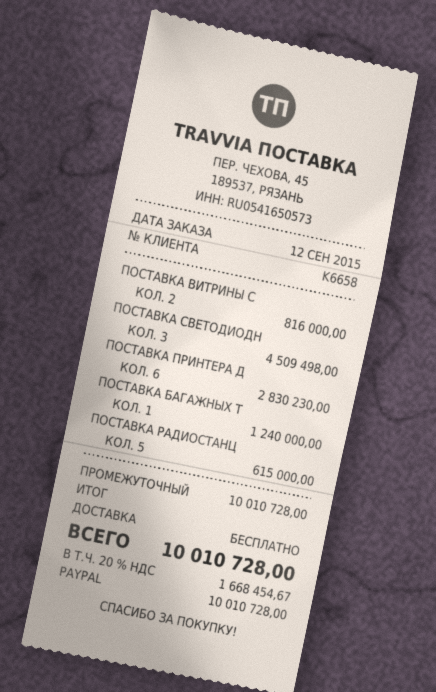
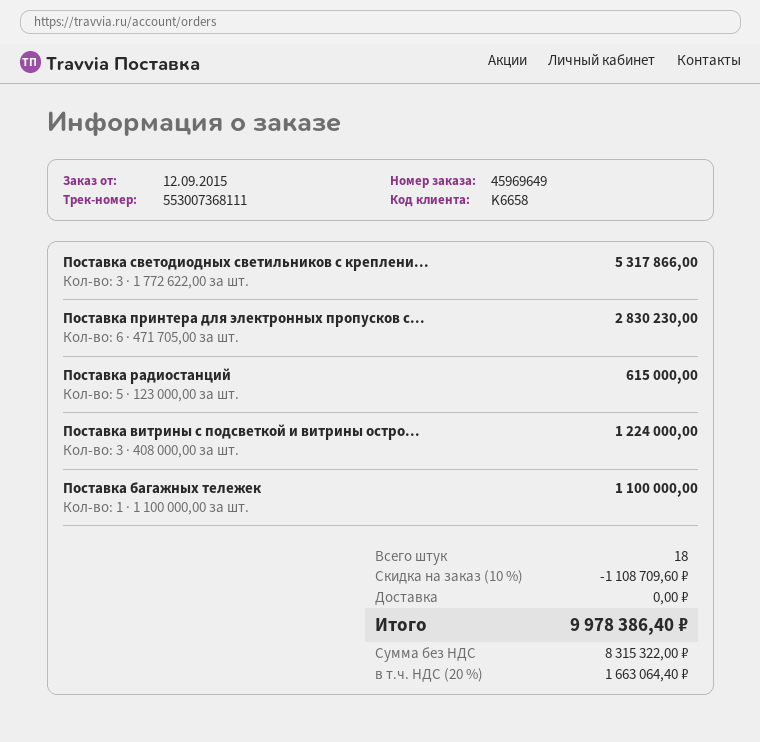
ПОСТАВКА ВИТРИНЫ С: 2 for 816000.00 -> 3 for 1224000.00
ПОСТАВКА СВЕТОДИОДН: 3 for 4509498.00 -> 3 for 5317866.00
ПОСТАВКА БАГАЖНЫХ Т: 1 for 1240000.00 -> 1 for 1100000.00
discount: none -> 10% = 1108709.60
tax: 20% = 1668454.67 -> 20% = 1663064.40
total: 10010728.00 -> 9978386.40

